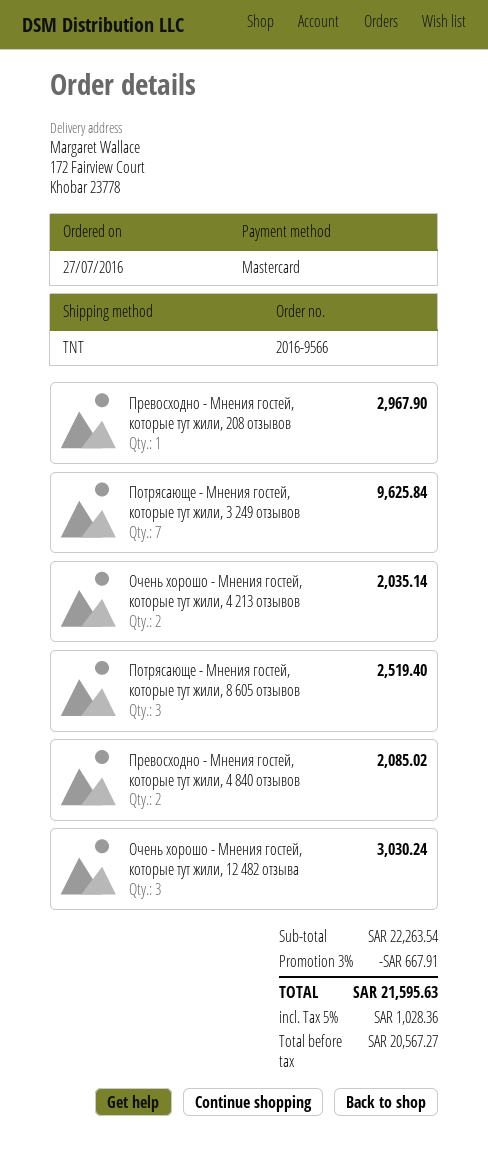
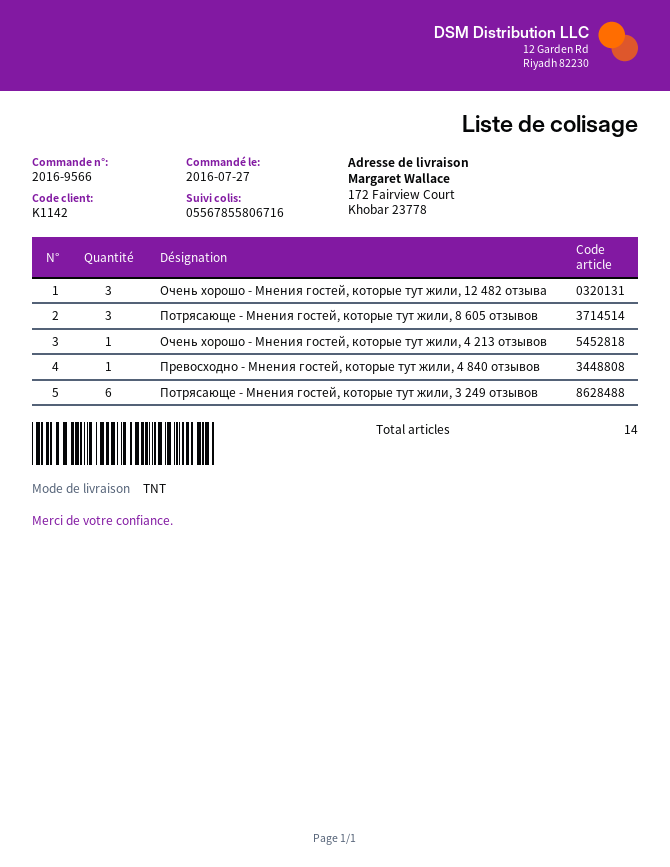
Превосходно - Мнения гостей, которые тут жили, 208 отзывов: 1 -> none
Потрясающе - Мнения гостей, которые тут жили, 3 249 отзывов: 7 -> 6
Очень хорошо - Мнения гостей, которые тут жили, 4 213 отзывов: 2 -> 1
Превосходно - Мнения гостей, которые тут жили, 4 840 отзывов: 2 -> 1

